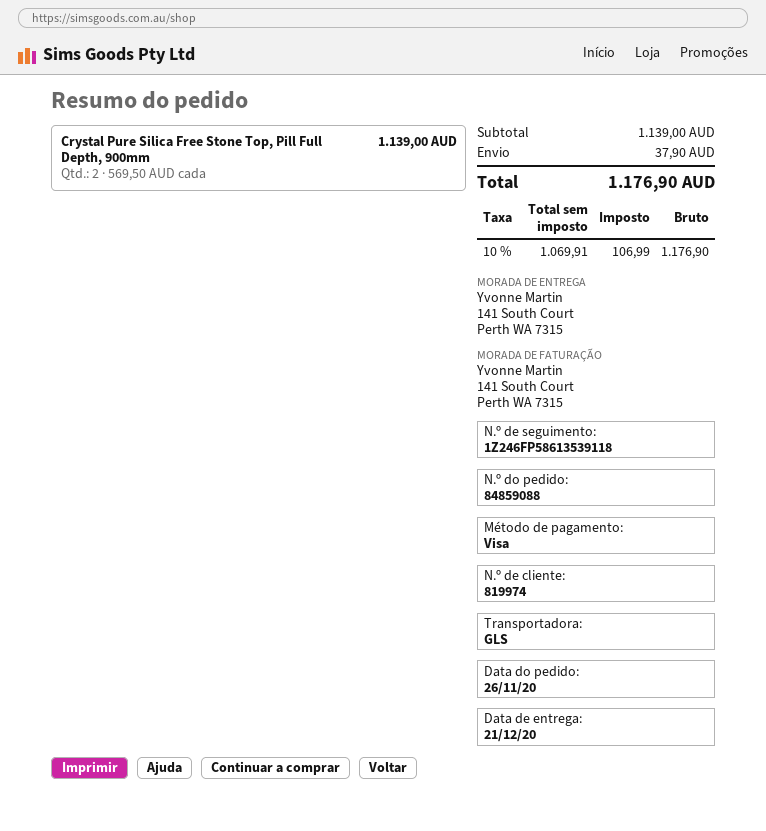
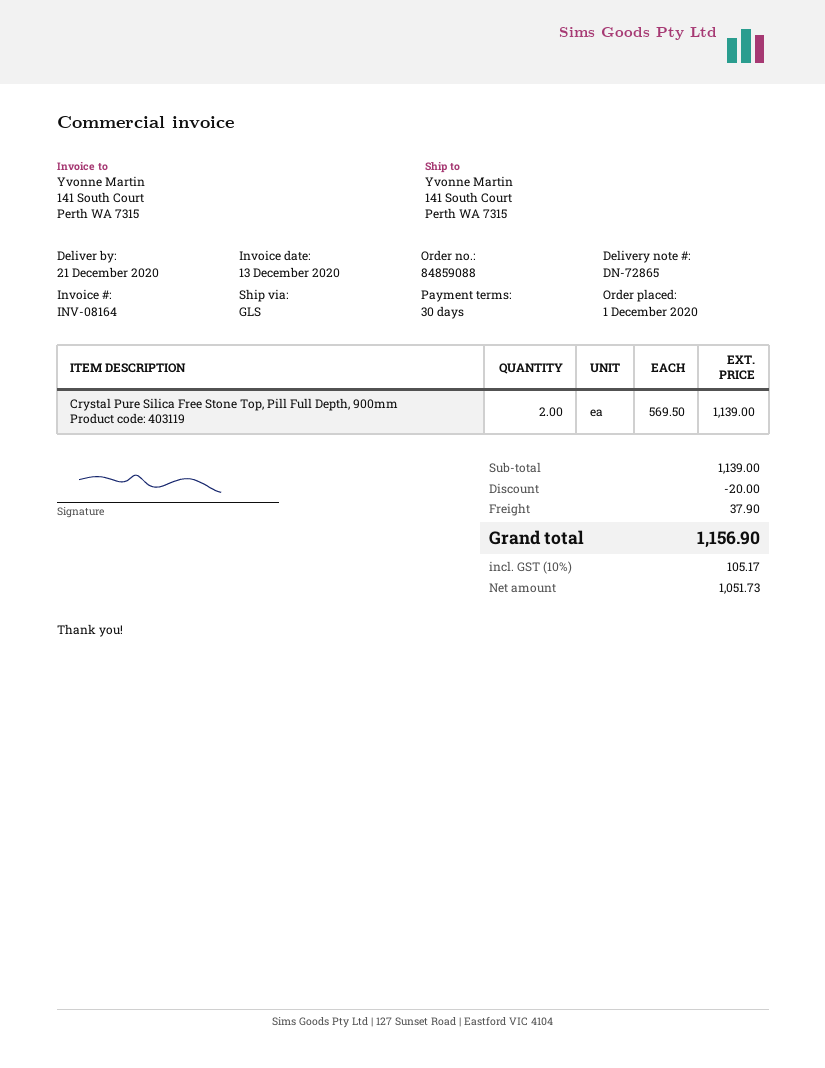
order date: 2020-11-26 -> 2020-12-01
discount: none -> 20.00
net: 1069.91 -> 1051.73
tax: 10% = 106.99 -> 10% = 105.17
total: 1176.90 -> 1156.90

